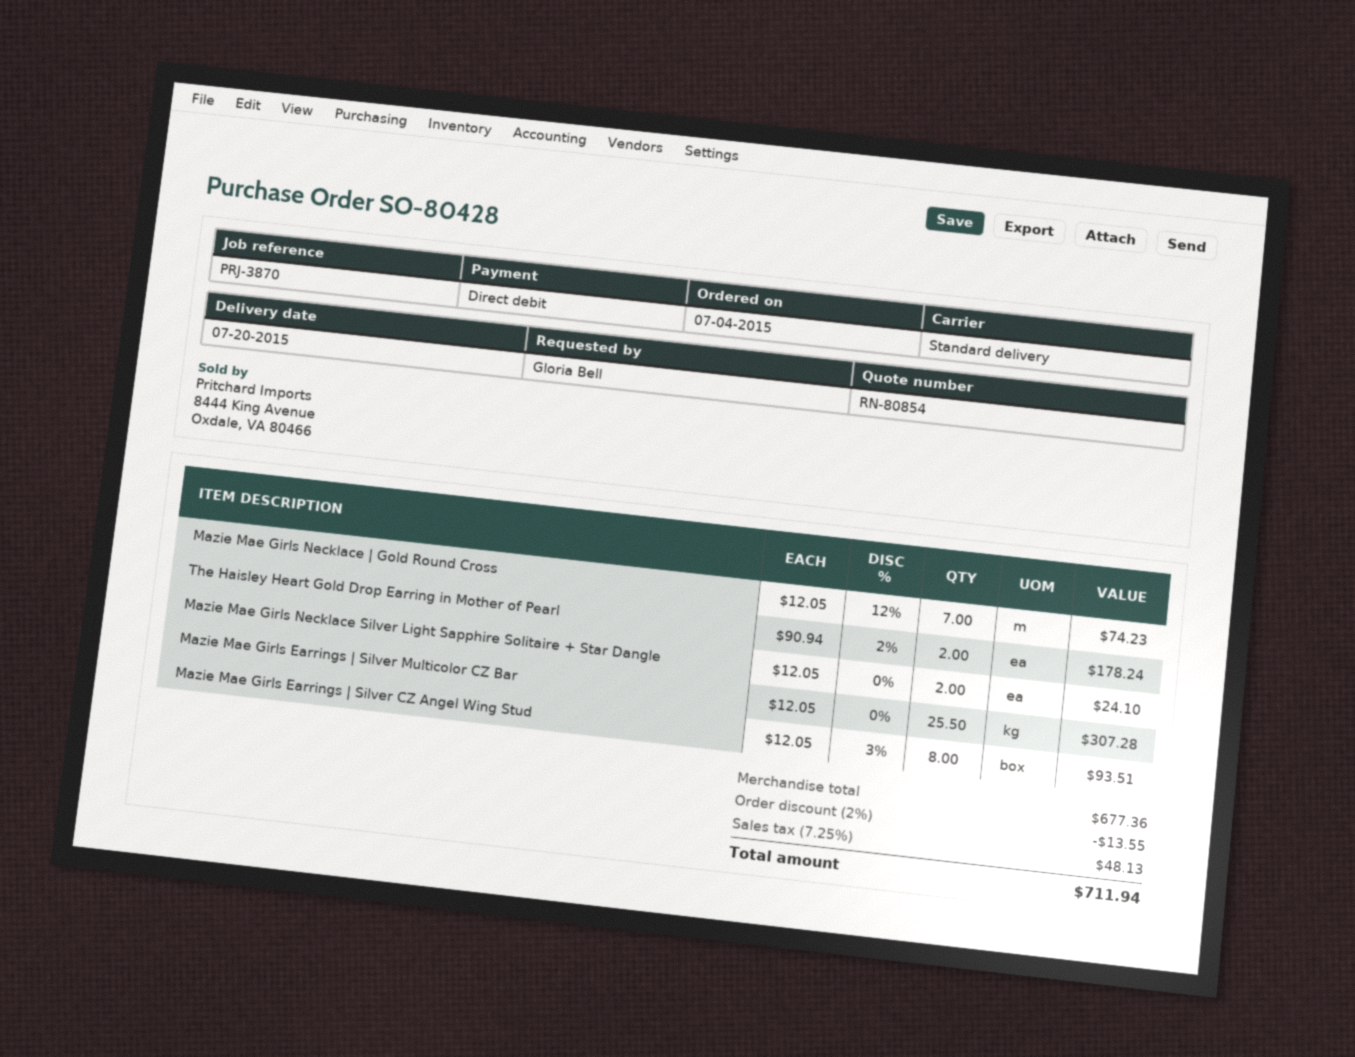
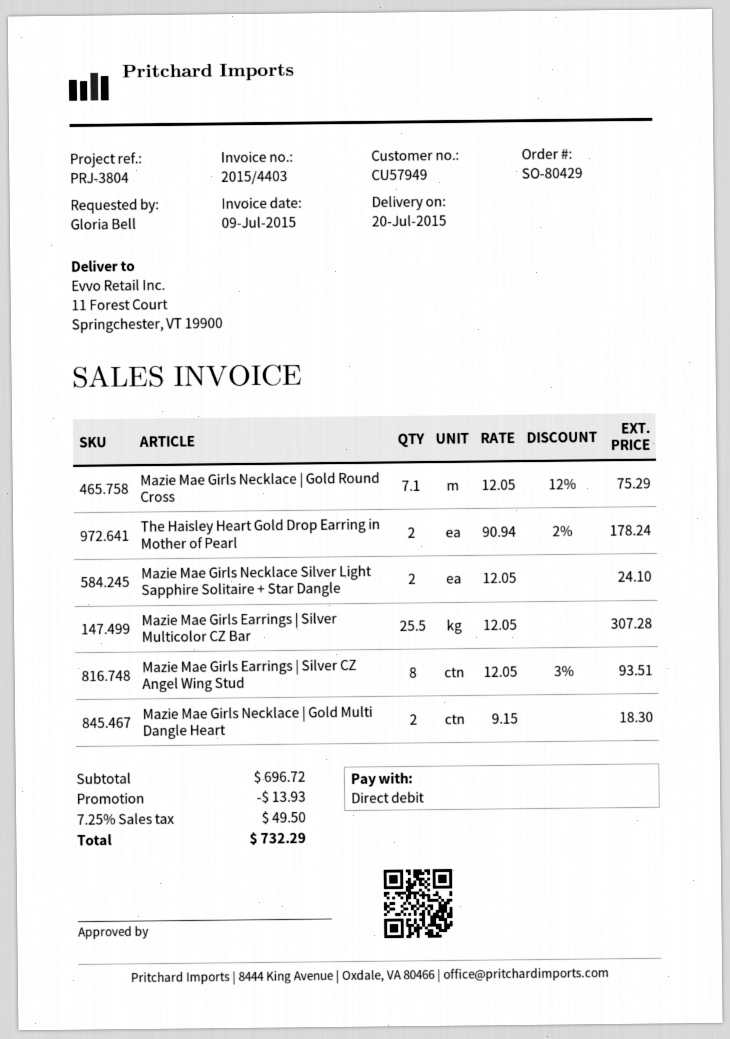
order number: SO-80428 -> SO-80429
reference: PRJ-3870 -> PRJ-3804
Mazie Mae Girls Necklace | Gold Round Cross: 7 x 12.05 - 12% = 74.23 -> 7.1 x 12.05 - 12% = 75.29
Mazie Mae Girls Necklace | Gold Multi Dangle Heart: none -> 2 x 9.15 = 18.30
subtotal: 677.36 -> 696.72
discount: 13.55 -> 13.93
tax: 7.25% = 48.13 -> 7.25% = 49.50
total: 711.94 -> 732.29

